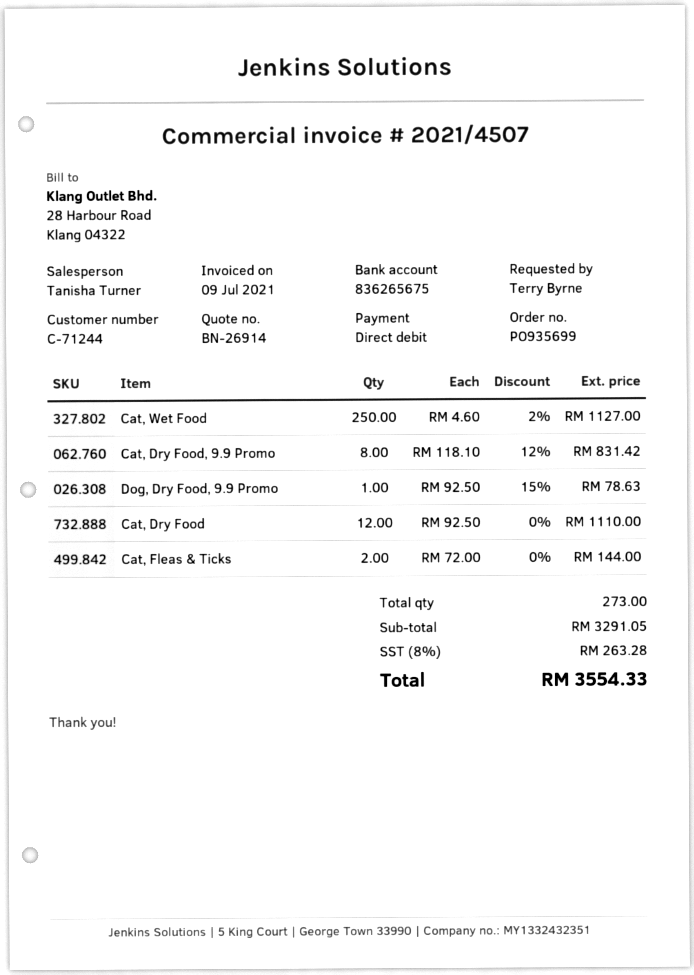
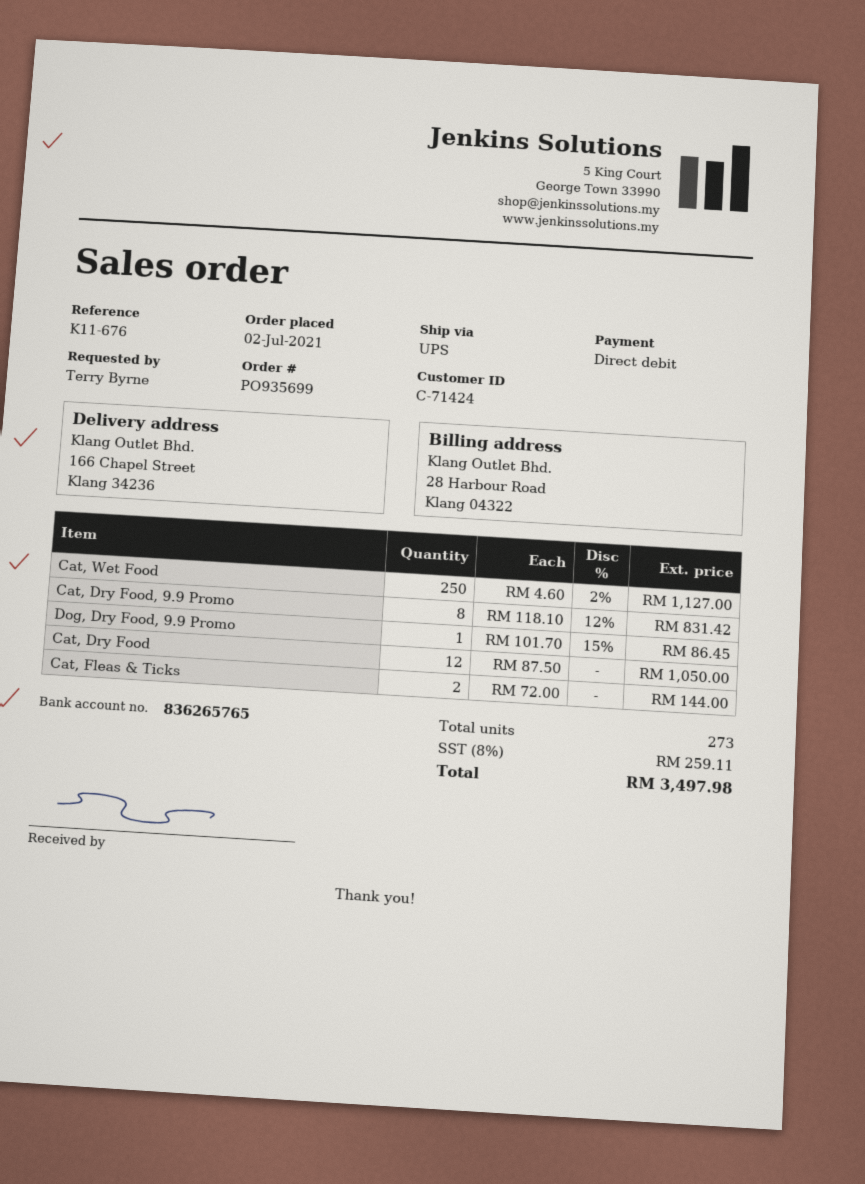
customer number: C-71244 -> C-71424
bank account: 836265675 -> 836265765
Dog, Dry Food, 9.9 Promo: 1 x 92.50 - 15% = 78.63 -> 1 x 101.70 - 15% = 86.45
Cat, Dry Food: 12 x 92.50 = 1110.00 -> 12 x 87.50 = 1050.00
tax: 8% = 263.28 -> 8% = 259.11
total: 3554.33 -> 3497.98

